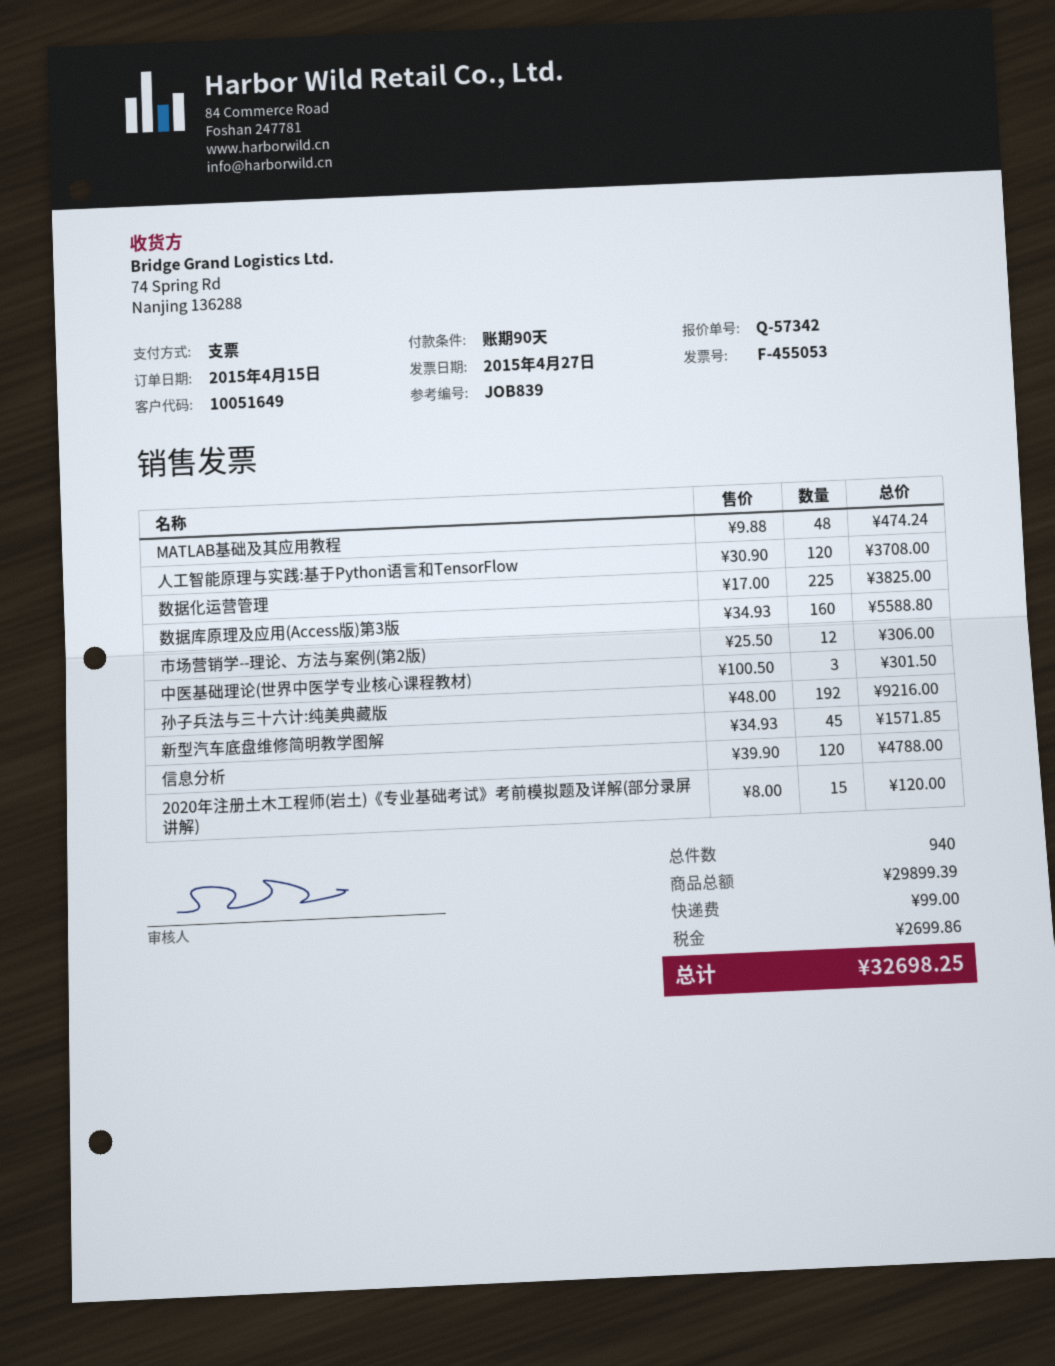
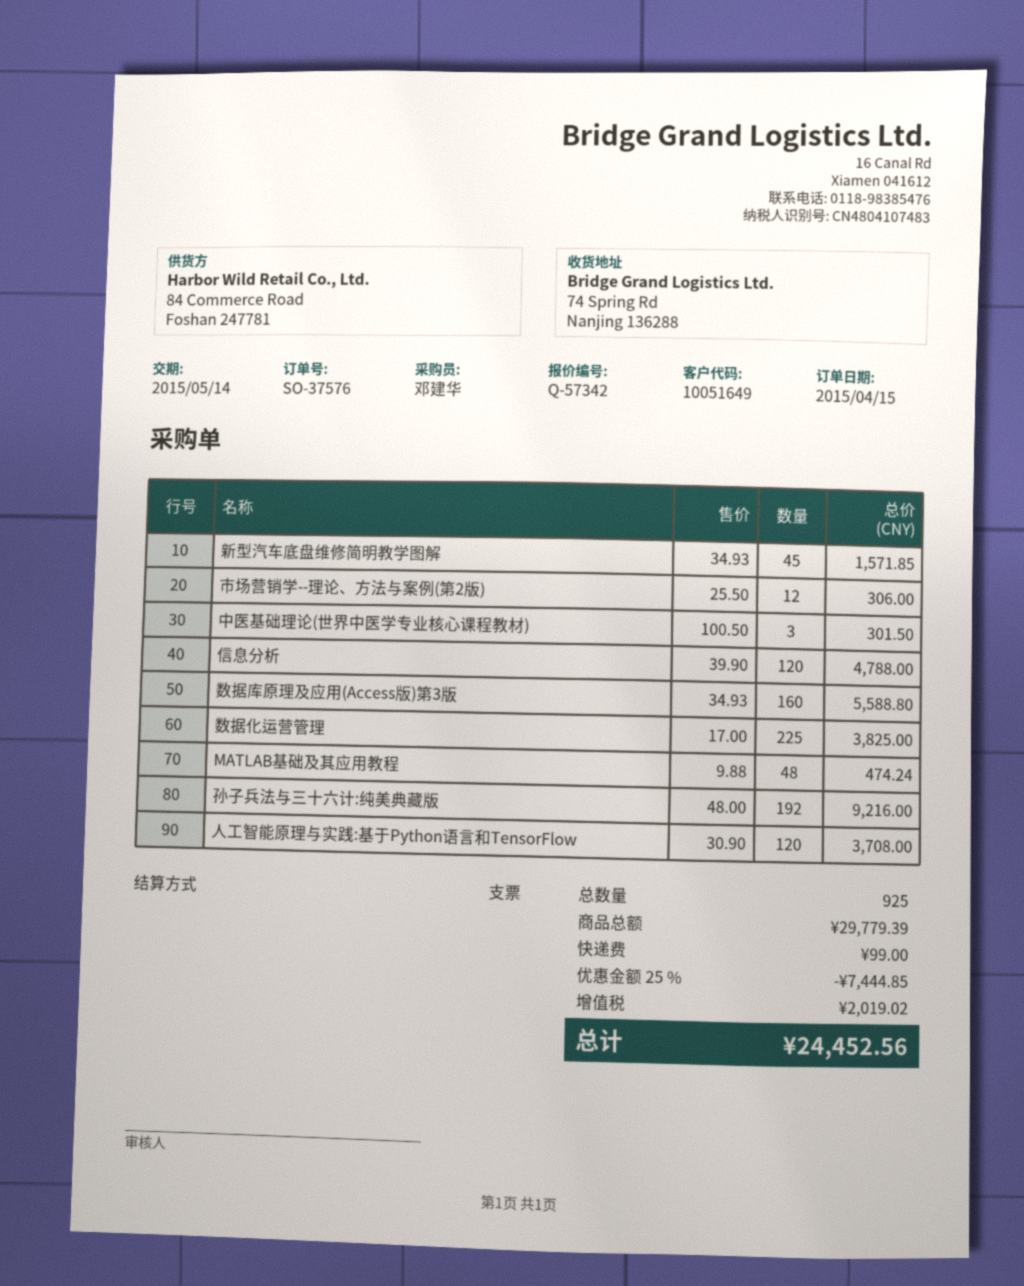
2020年注册土木工程师(岩土)《专业基础考试》考前模拟题及详解(部分录屏讲解): 15 x 8.00 = 120.00 -> none
total quantity: 940 -> 925
subtotal: 29899.39 -> 29779.39
discount: none -> 25% = 7444.85
tax: 2699.86 -> 2019.02
total: 32698.25 -> 24452.56

